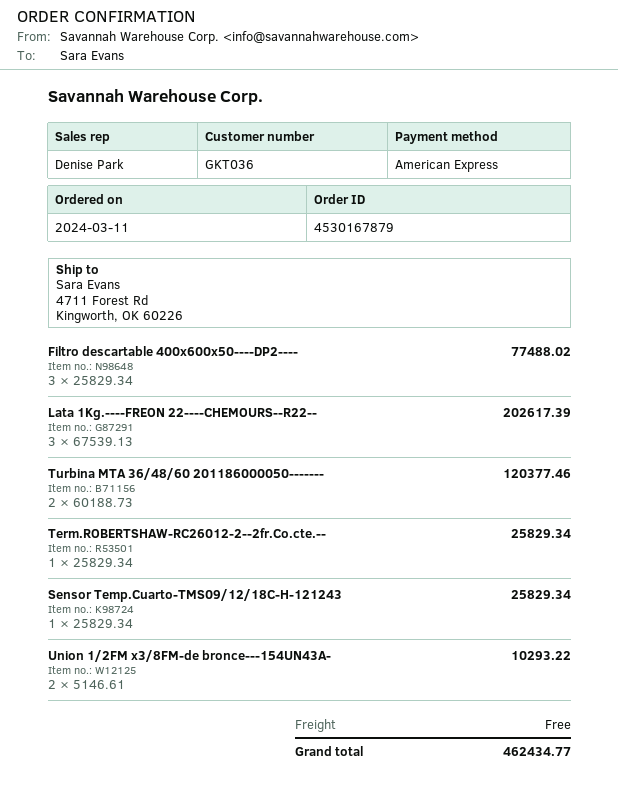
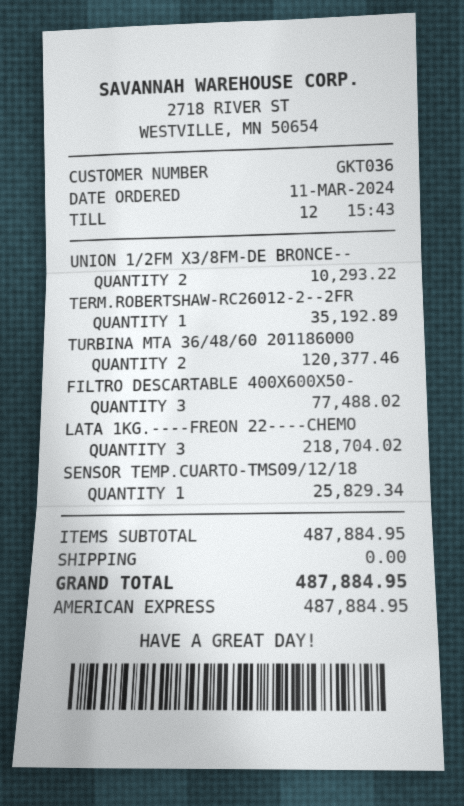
Lata 1Kg.----FREON 22----CHEMOURS--R22--: 3 for 202617.39 -> 3 for 218704.02
Term.ROBERTSHAW-RC26012-2--2fr.Co.cte.--: 1 for 25829.34 -> 1 for 35192.89
total: 462434.77 -> 487884.95

